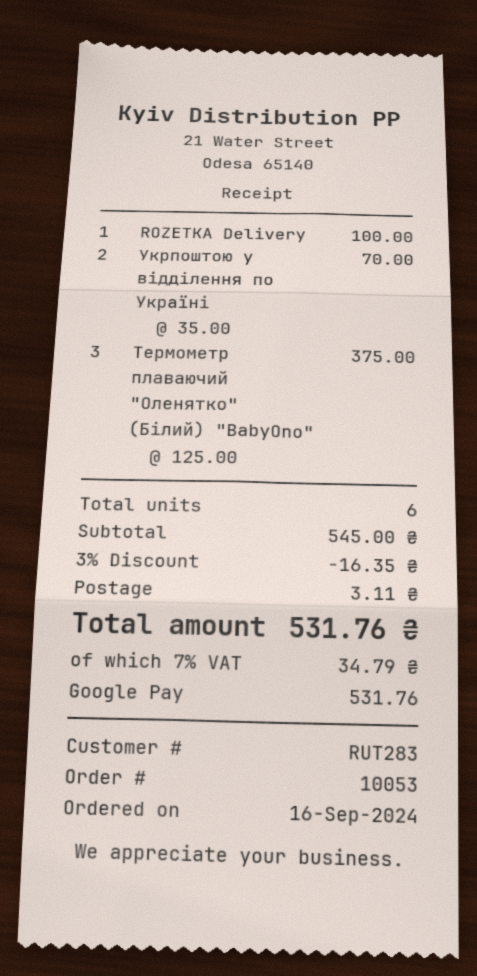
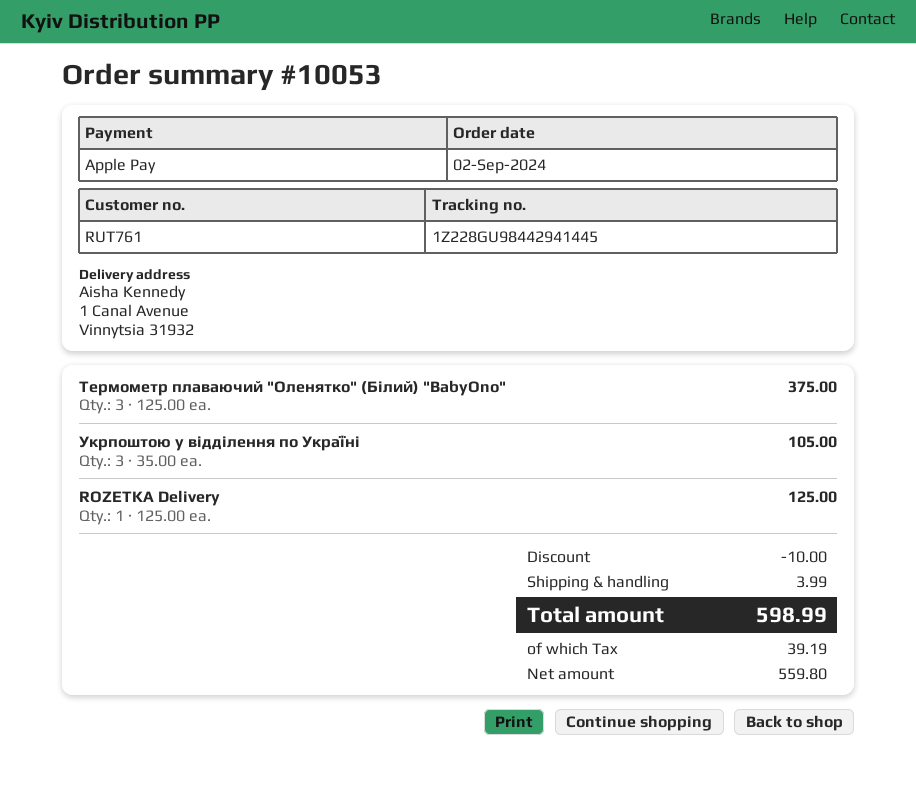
order date: 2024-09-16 -> 2024-09-02
customer number: RUT283 -> RUT761
payment method: Google Pay -> Apple Pay
ROZETKA Delivery: 1 x 100.00 = 100.00 -> 1 x 125.00 = 125.00
Укрпоштою у відділення по Україні: 2 x 35.00 = 70.00 -> 3 x 35.00 = 105.00
discount: 16.35 -> 10.00
shipping: 3.11 -> 3.99
tax: 34.79 -> 39.19
total: 531.76 -> 598.99

